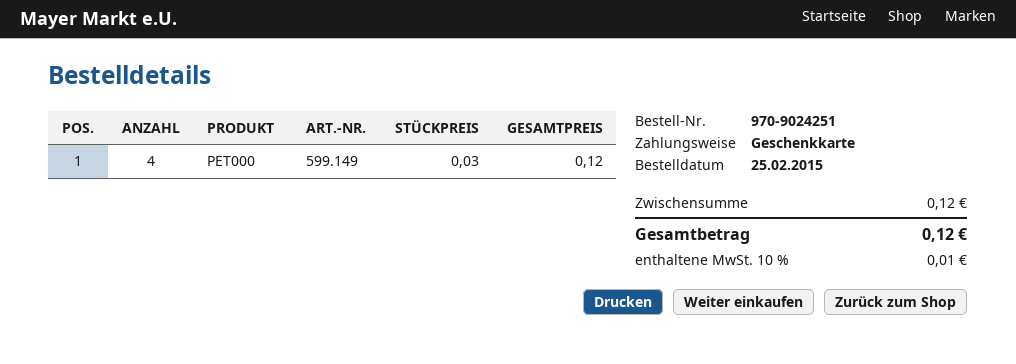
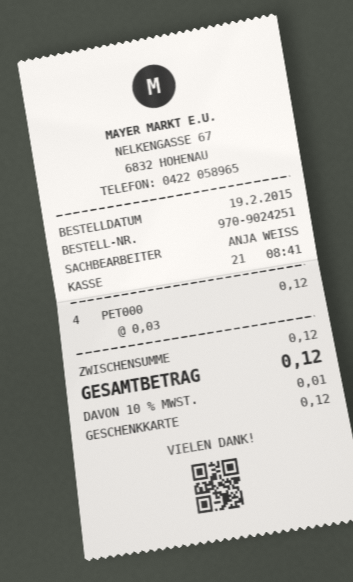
order date: 2015-02-25 -> 2015-02-19

